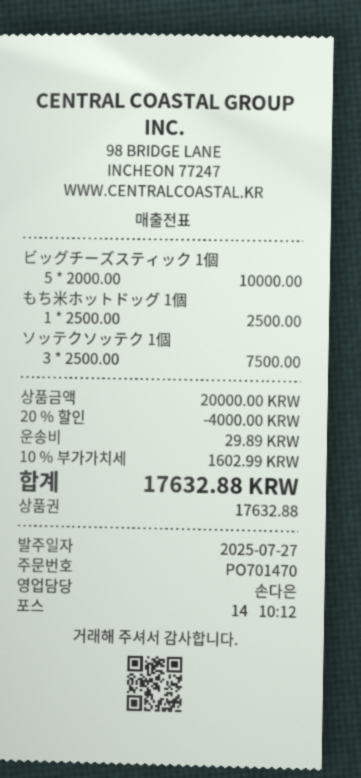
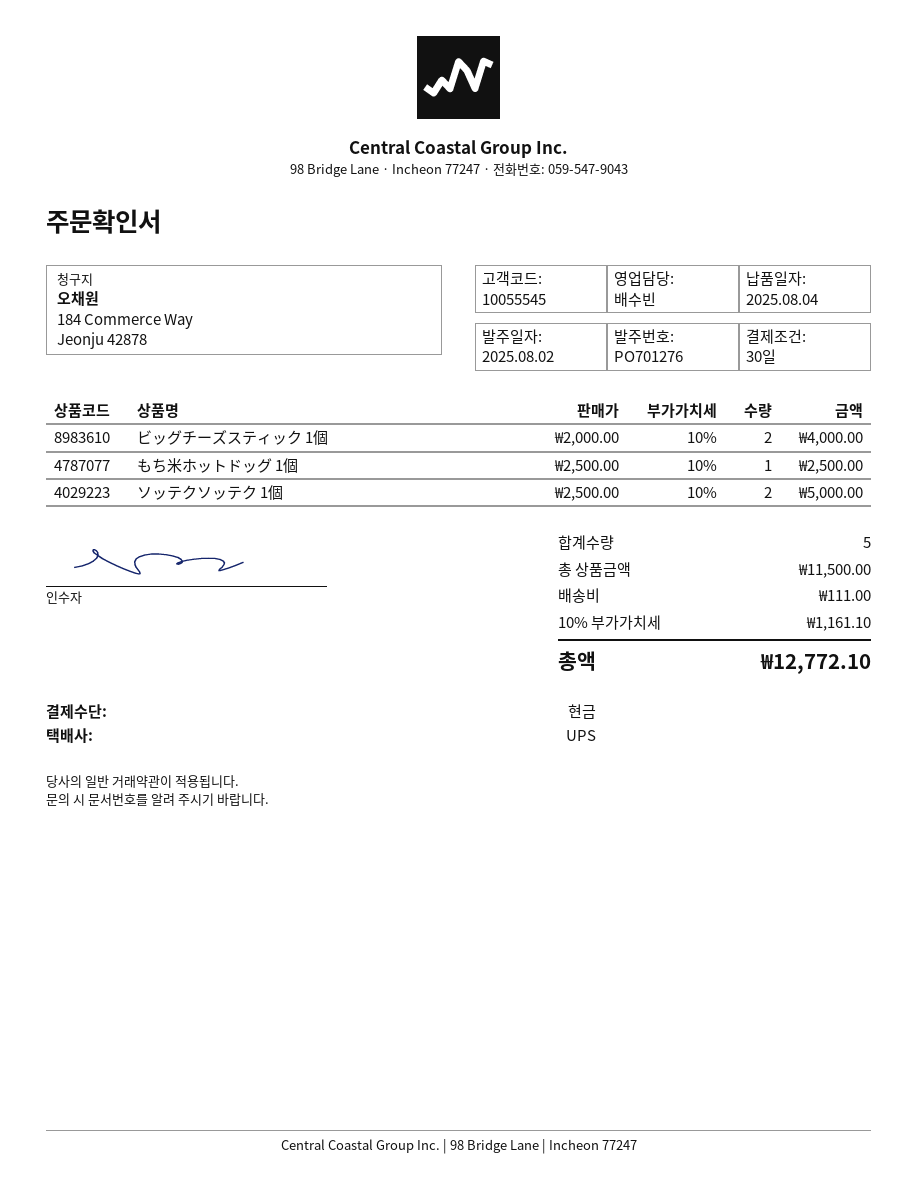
order number: PO701470 -> PO701276
order date: 2025-07-27 -> 2025-08-02
sales rep: 손다은 -> 배수빈
payment method: gift card -> cash
ビッグチーズスティック 1個: 5 x 2000.00 = 10000.00 -> 2 x 2000.00 = 4000.00
ソッテクソッテク 1個: 3 x 2500.00 = 7500.00 -> 2 x 2500.00 = 5000.00
subtotal: 20000.00 -> 11500.00
discount: 20% = 4000.00 -> none
shipping: 29.89 -> 111.00
tax: 10% = 1602.99 -> 10% = 1161.10
total: 17632.88 -> 12772.10

